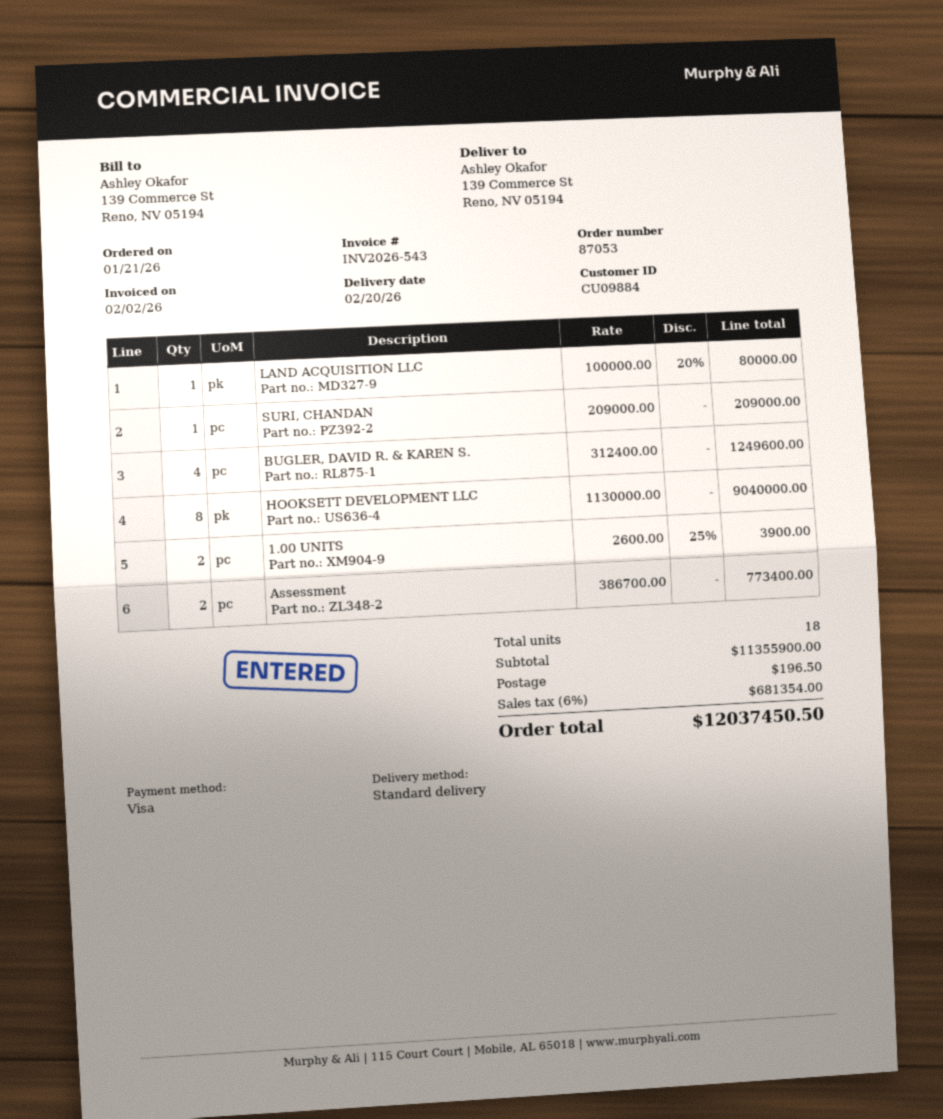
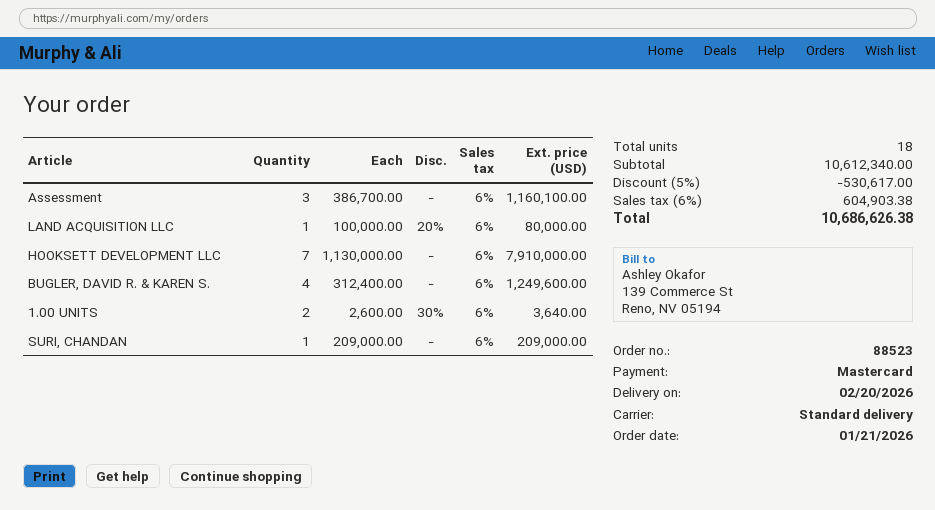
order number: 87053 -> 88523
payment method: Visa -> Mastercard
HOOKSETT DEVELOPMENT LLC: 8 x 1130000.00 = 9040000.00 -> 7 x 1130000.00 = 7910000.00
1.00 UNITS: 2 x 2600.00 - 25% = 3900.00 -> 2 x 2600.00 - 30% = 3640.00
Assessment: 2 x 386700.00 = 773400.00 -> 3 x 386700.00 = 1160100.00
subtotal: 11355900.00 -> 10612340.00
discount: none -> 5% = 530617.00
shipping: 196.50 -> none
tax: 6% = 681354.00 -> 6% = 604903.38
total: 12037450.50 -> 10686626.38

